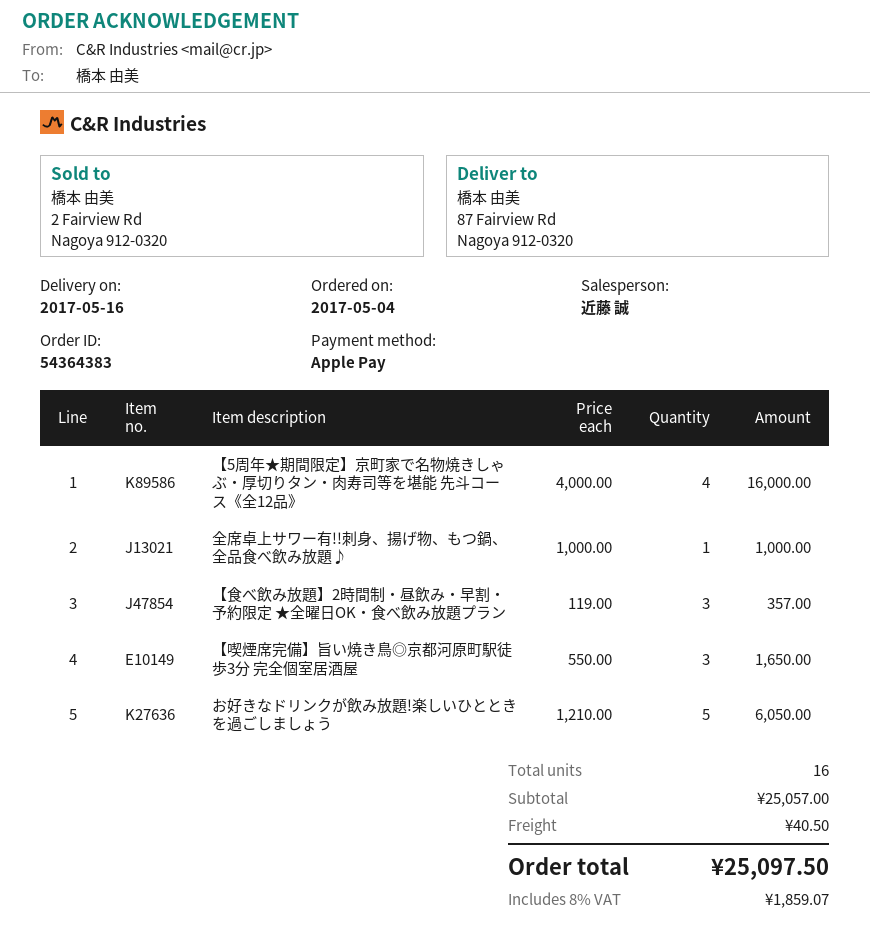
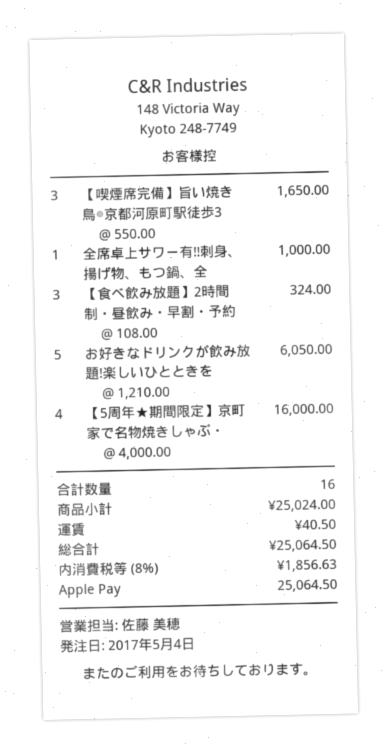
sales rep: 近藤 誠 -> 佐藤 美穂
【食べ飲み放題】2時間制・昼飲み・早割・予約限定 ★全曜日OK・食べ飲み放題プラン: 3 x 119.00 = 357.00 -> 3 x 108.00 = 324.00
subtotal: 25057.00 -> 25024.00
tax: 8% = 1859.07 -> 8% = 1856.63
total: 25097.50 -> 25064.50

